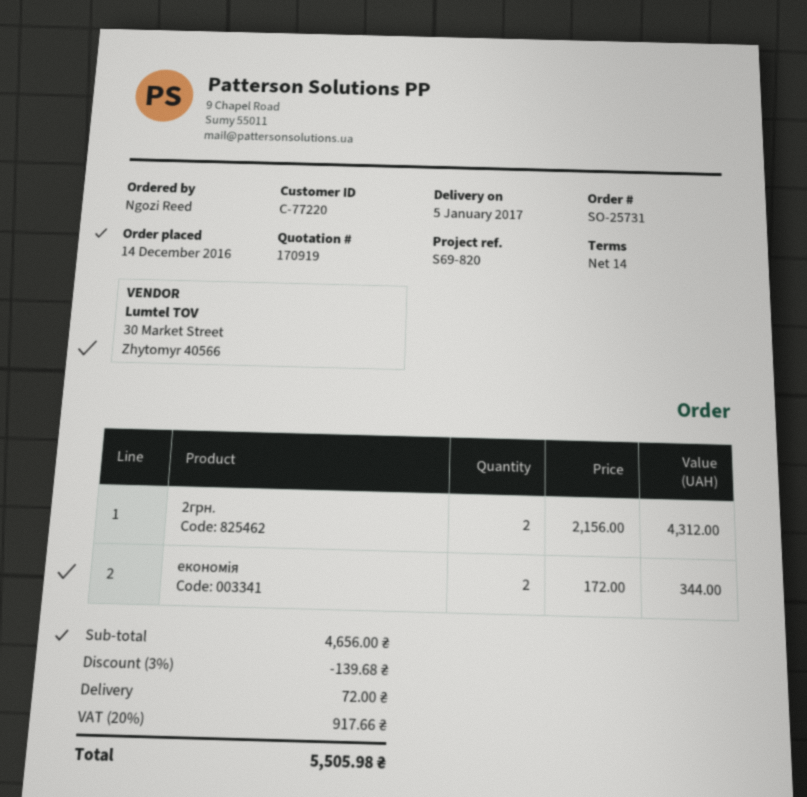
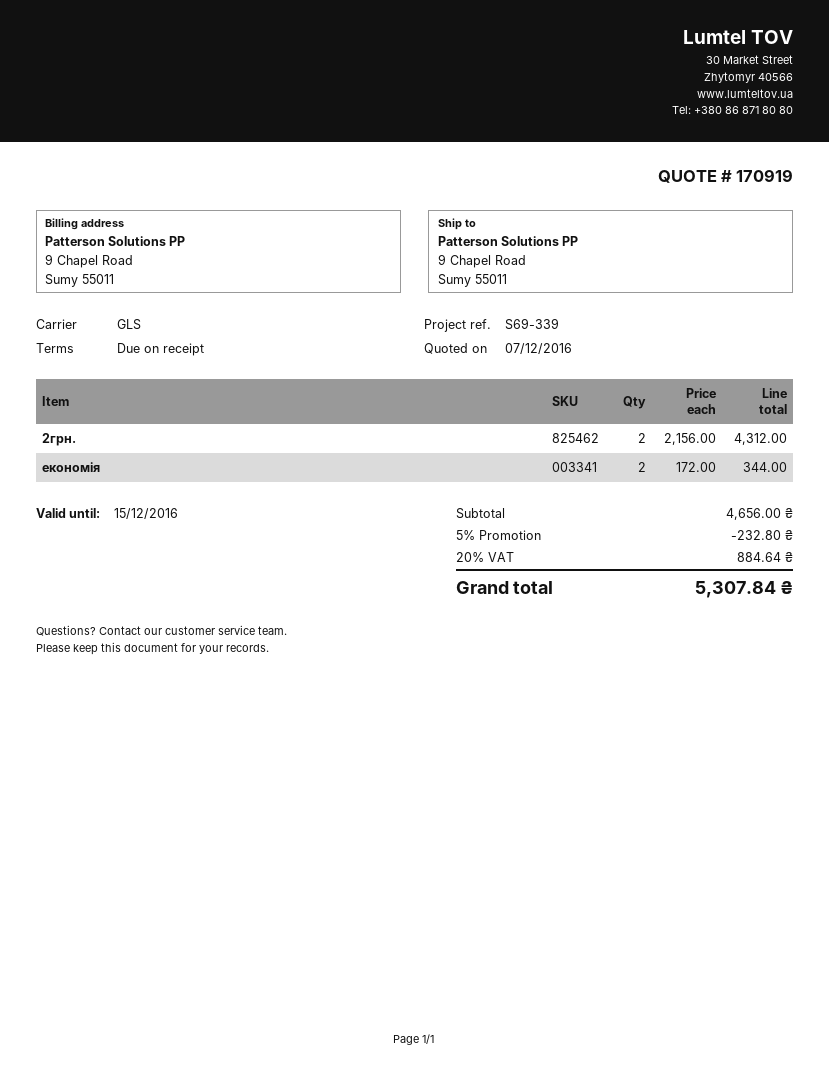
payment terms: 14 days -> on receipt
reference: S69-820 -> S69-339
discount: 3% = 139.68 -> 5% = 232.80
shipping: 72.00 -> none
tax: 20% = 917.66 -> 20% = 884.64
total: 5505.98 -> 5307.84

